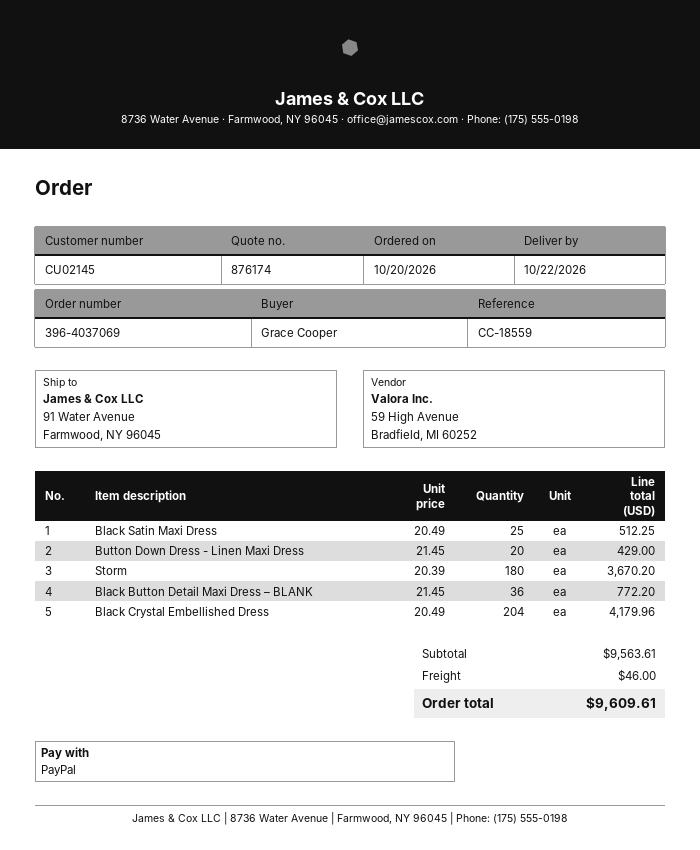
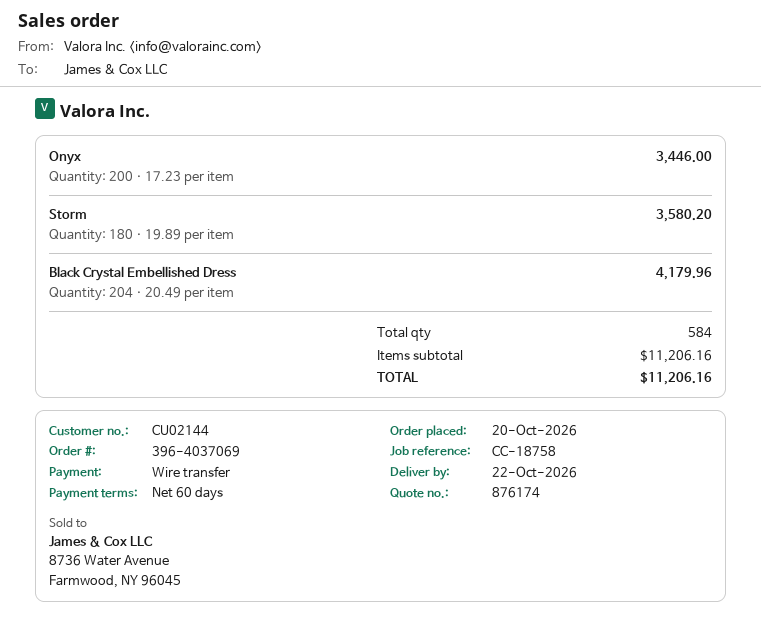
customer number: CU02145 -> CU02144
reference: CC-18559 -> CC-18758
payment method: PayPal -> bank transfer
Black Satin Maxi Dress: 25 x 20.49 = 512.25 -> none
Button Down Dress - Linen Maxi Dress: 20 x 21.45 = 429.00 -> none
Storm: 180 x 20.39 = 3670.20 -> 180 x 19.89 = 3580.20
Black Button Detail Maxi Dress – BLANK: 36 x 21.45 = 772.20 -> none
Onyx: none -> 200 x 17.23 = 3446.00
subtotal: 9563.61 -> 11206.16
shipping: 46.00 -> none
total: 9609.61 -> 11206.16

